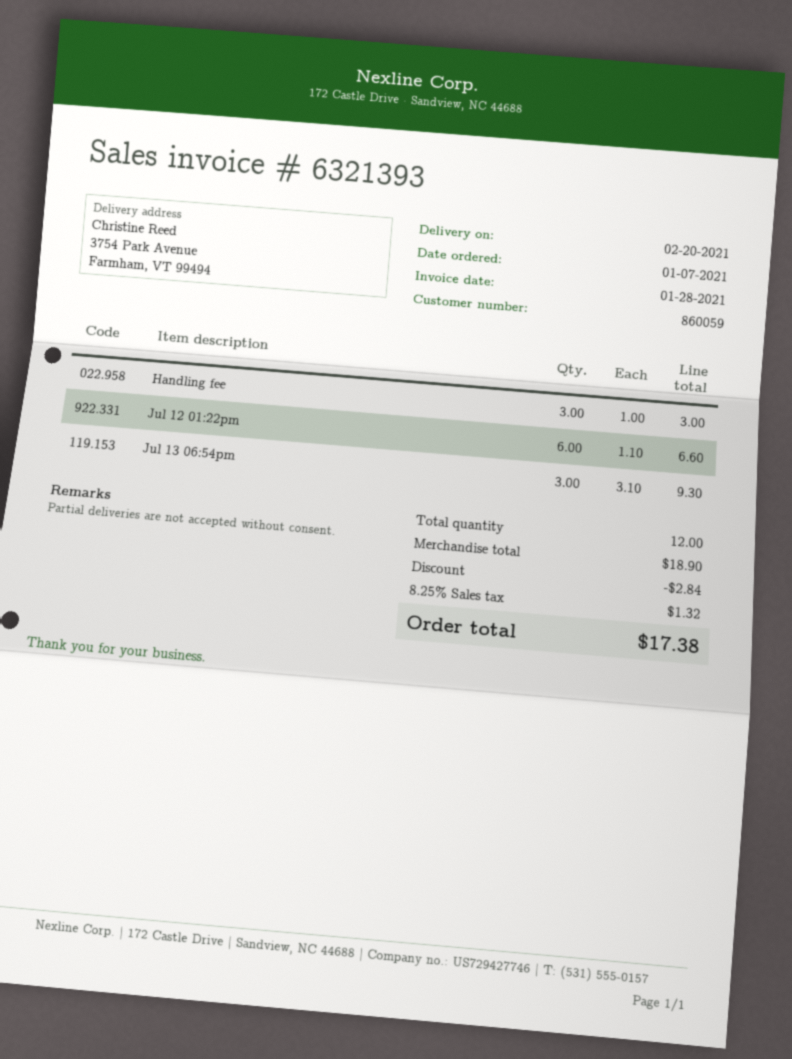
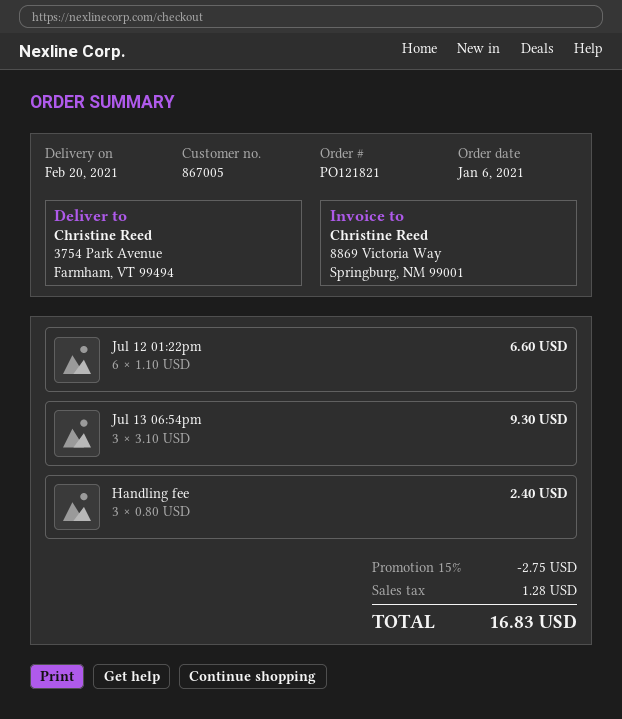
order date: 2021-01-07 -> 2021-01-06
customer number: 860059 -> 867005
Handling fee: 3 x 1.00 = 3.00 -> 3 x 0.80 = 2.40
discount: 2.84 -> 2.75
tax: 1.32 -> 1.28
total: 17.38 -> 16.83

